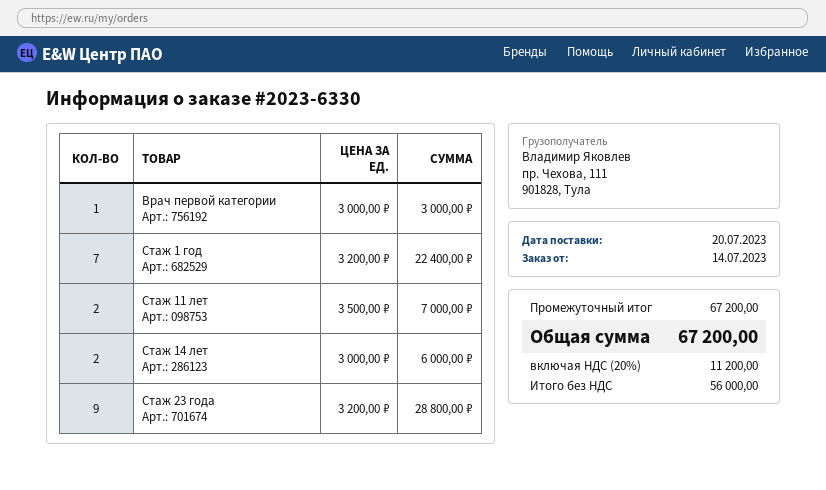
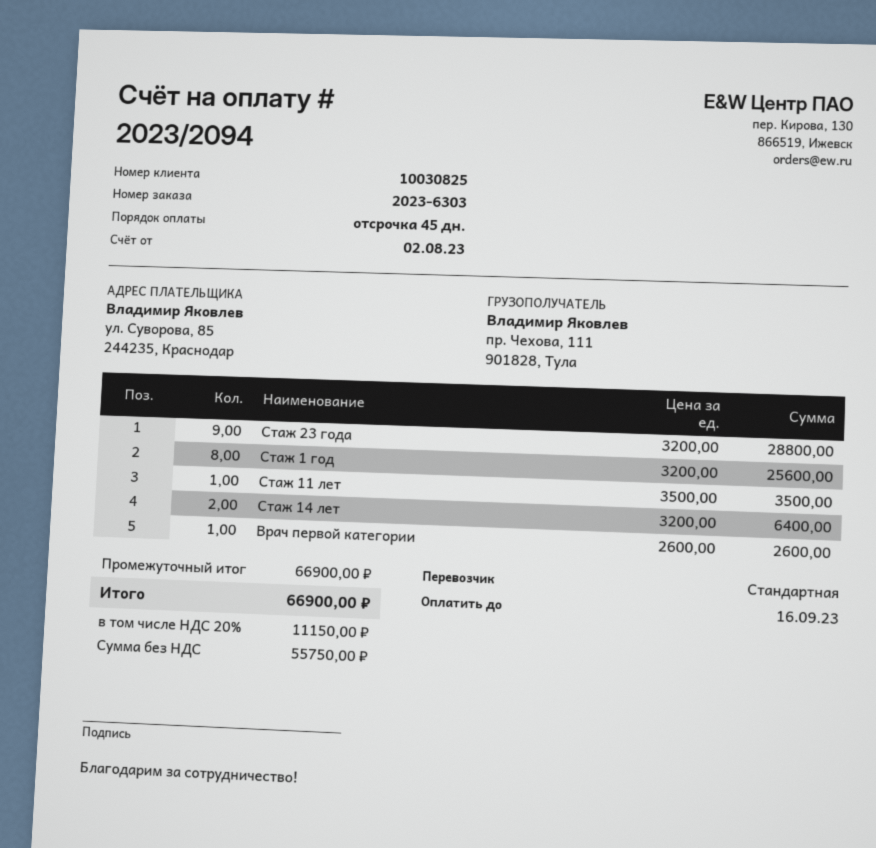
order number: 2023-6330 -> 2023-6303
Врач первой категории: 1 x 3000.00 = 3000.00 -> 1 x 2600.00 = 2600.00
Стаж 1 год: 7 x 3200.00 = 22400.00 -> 8 x 3200.00 = 25600.00
Стаж 11 лет: 2 x 3500.00 = 7000.00 -> 1 x 3500.00 = 3500.00
Стаж 14 лет: 2 x 3000.00 = 6000.00 -> 2 x 3200.00 = 6400.00
subtotal: 67200.00 -> 66900.00
net: 56000.00 -> 55750.00
tax: 20% = 11200.00 -> 20% = 11150.00
total: 67200.00 -> 66900.00

